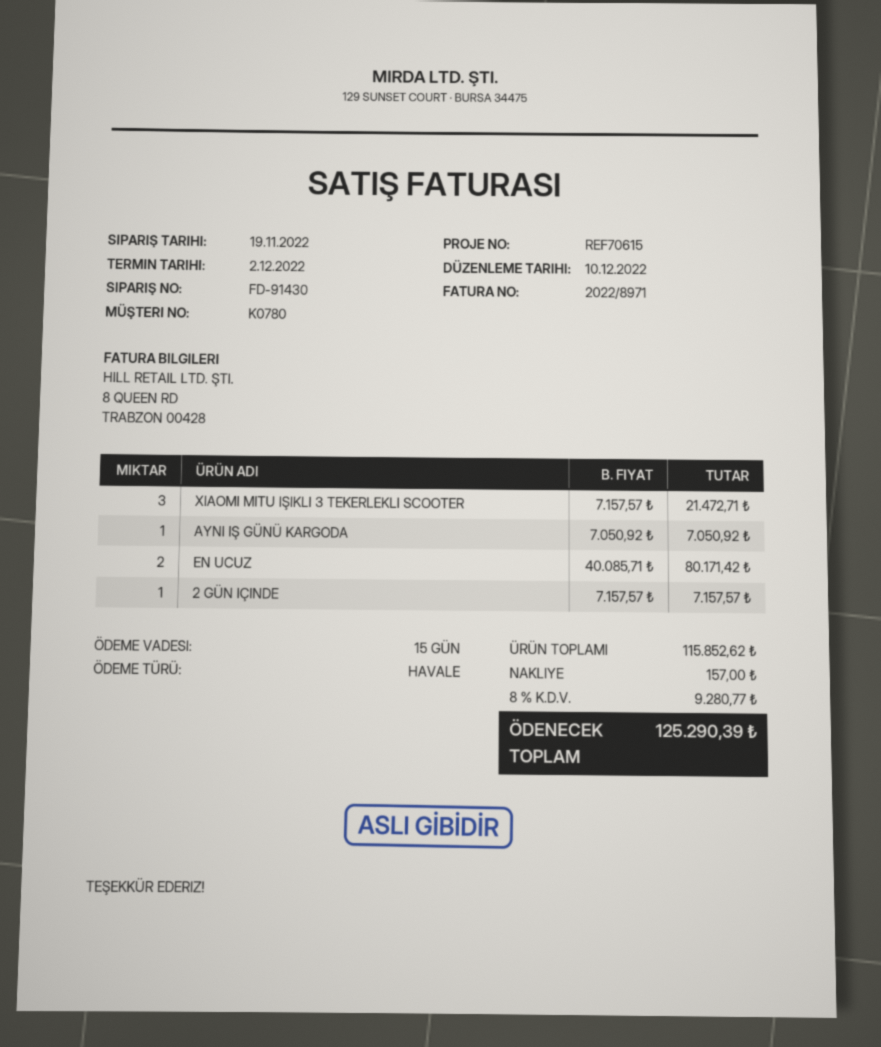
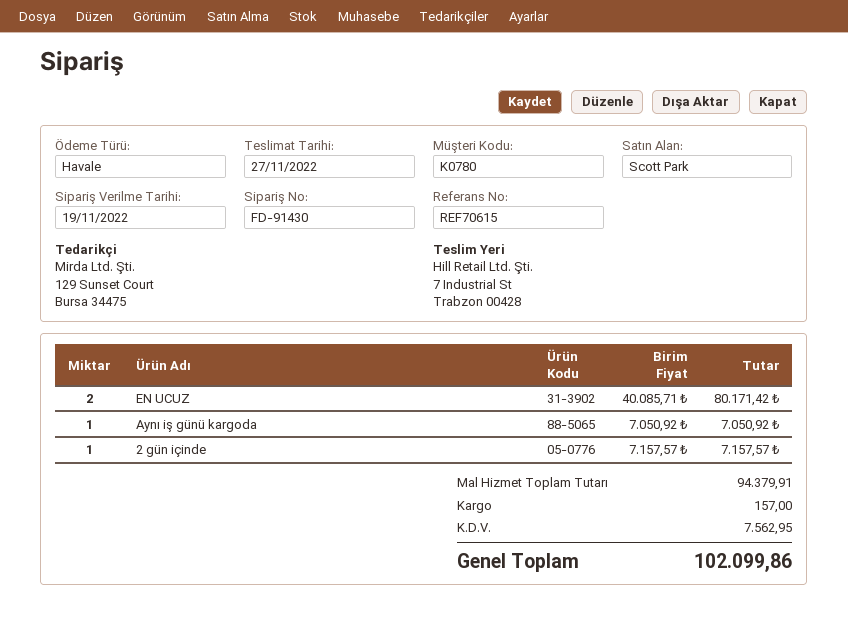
delivery date: 2022-12-02 -> 2022-11-27
XIAOMI MITU IŞIKLI 3 TEKERLEKLI SCOOTER: 3 x 7157.57 = 21472.71 -> none
subtotal: 115852.62 -> 94379.91
tax: 9280.77 -> 7562.95
total: 125290.39 -> 102099.86

